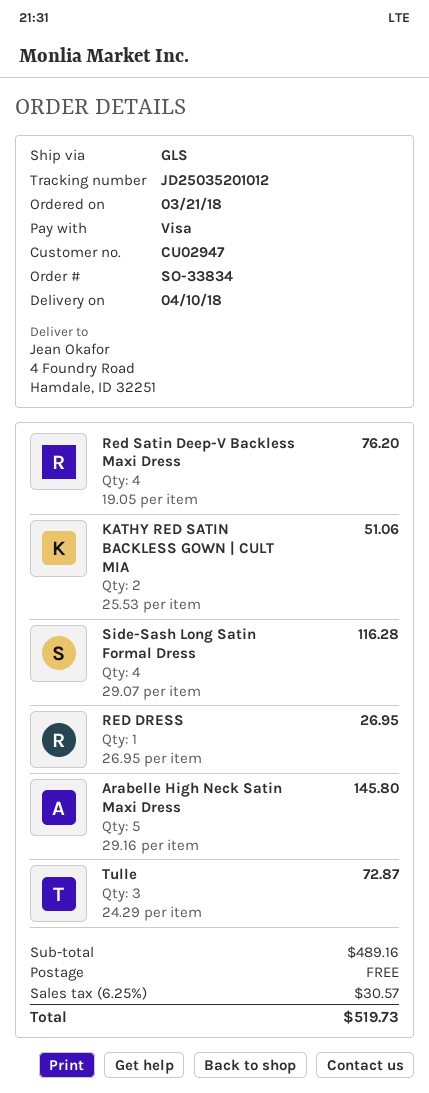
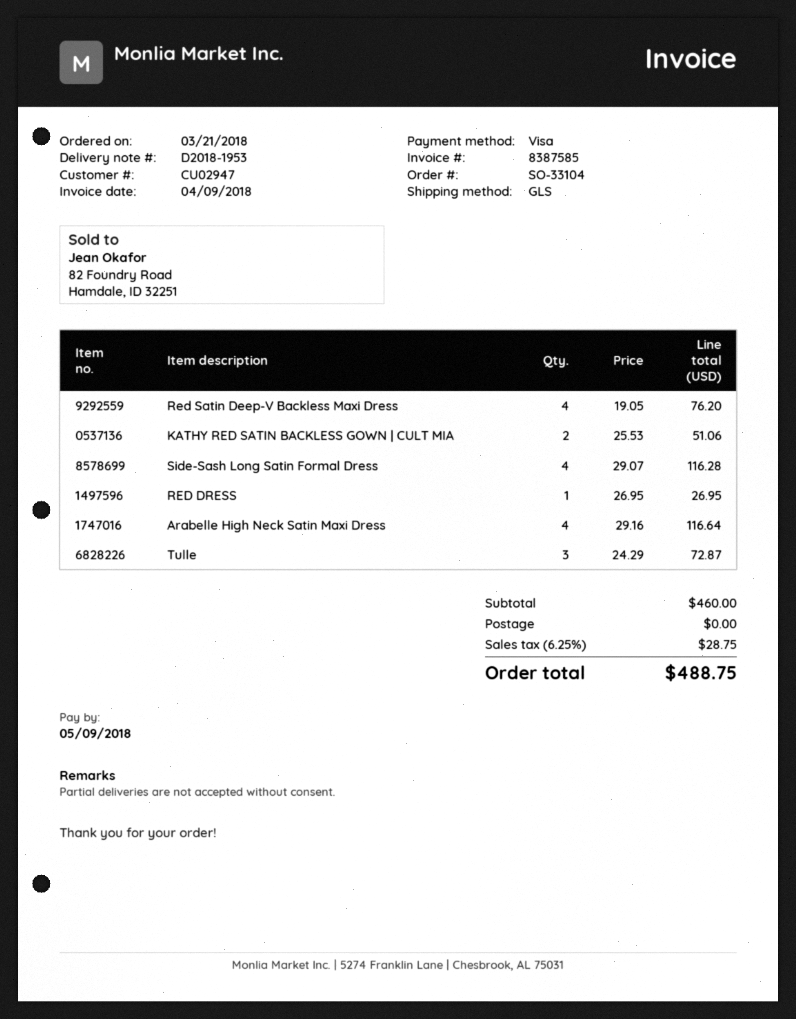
order number: SO-33834 -> SO-33104
Arabelle High Neck Satin Maxi Dress: 5 x 29.16 = 145.80 -> 4 x 29.16 = 116.64
subtotal: 489.16 -> 460.00
tax: 6.25% = 30.57 -> 6.25% = 28.75
total: 519.73 -> 488.75

